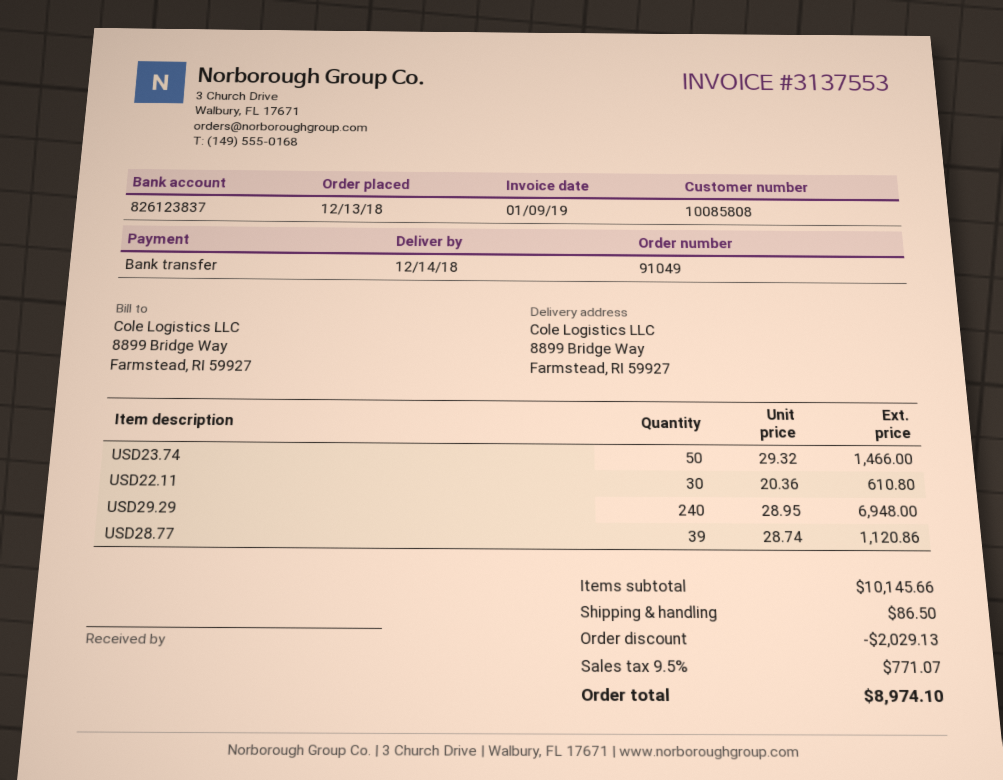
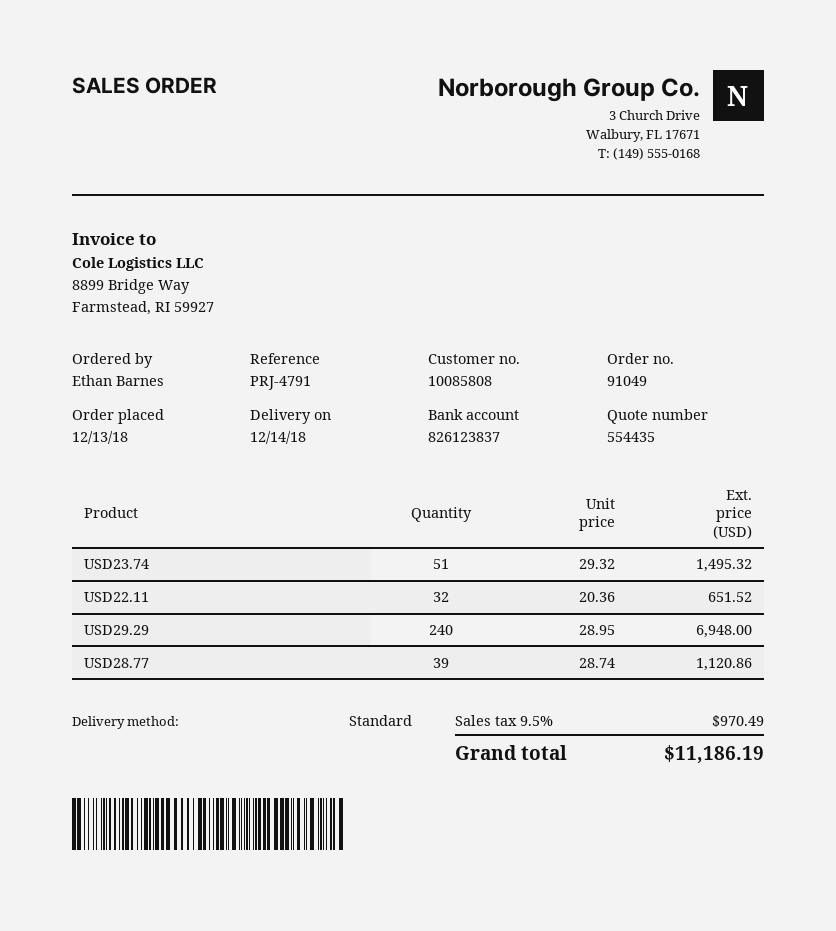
USD23.74: 50 x 29.32 = 1466.00 -> 51 x 29.32 = 1495.32
USD22.11: 30 x 20.36 = 610.80 -> 32 x 20.36 = 651.52
discount: 2029.13 -> none
shipping: 86.50 -> none
tax: 9.5% = 771.07 -> 9.5% = 970.49
total: 8974.10 -> 11186.19

